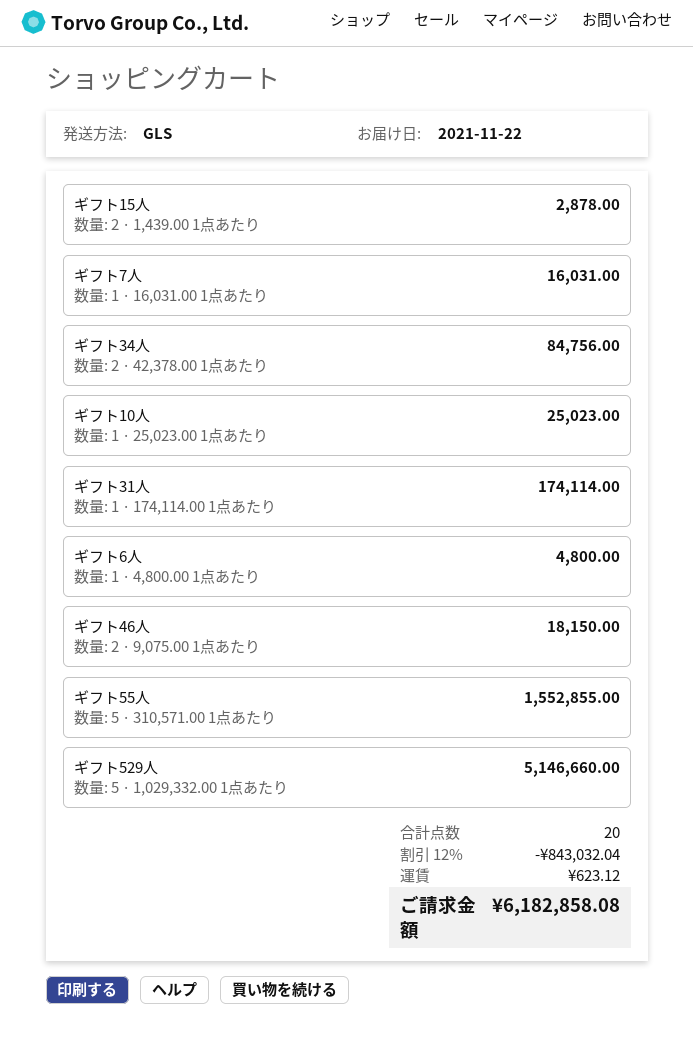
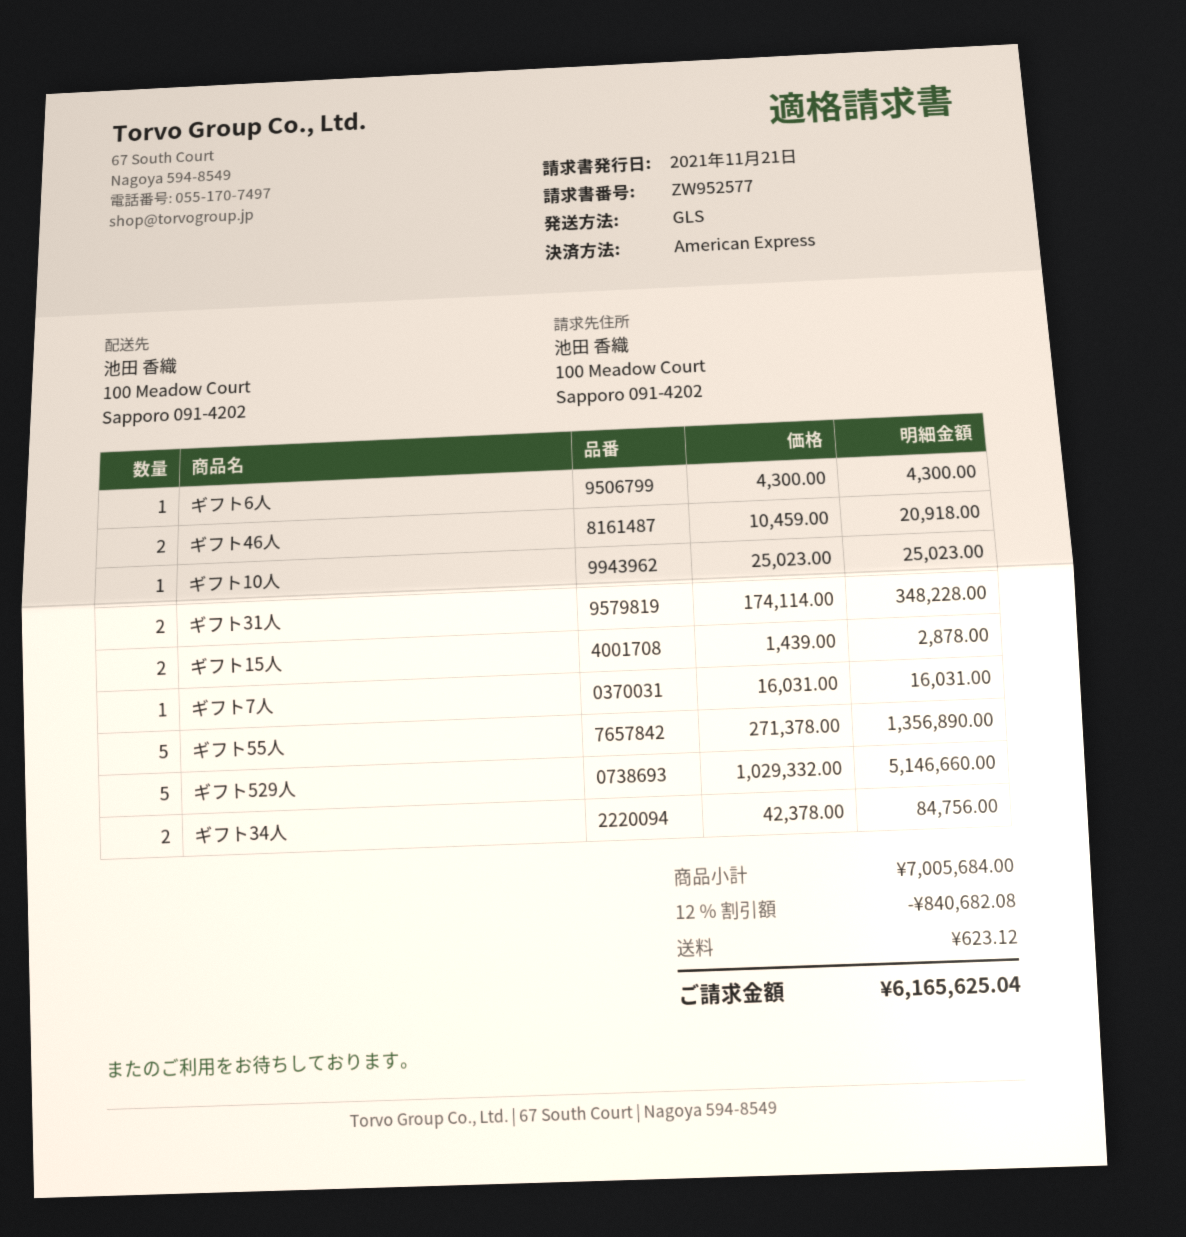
ギフト31人: 1 x 174114.00 = 174114.00 -> 2 x 174114.00 = 348228.00
ギフト6人: 1 x 4800.00 = 4800.00 -> 1 x 4300.00 = 4300.00
ギフト46人: 2 x 9075.00 = 18150.00 -> 2 x 10459.00 = 20918.00
ギフト55人: 5 x 310571.00 = 1552855.00 -> 5 x 271378.00 = 1356890.00
discount: 12% = 843032.04 -> 12% = 840682.08
total: 6182858.08 -> 6165625.04

